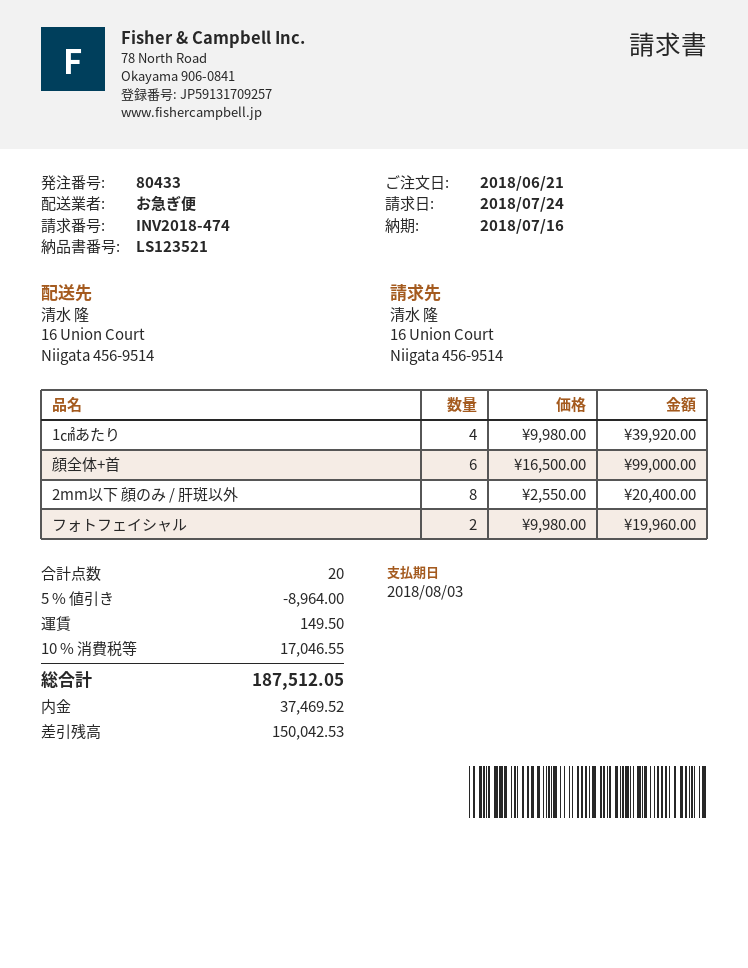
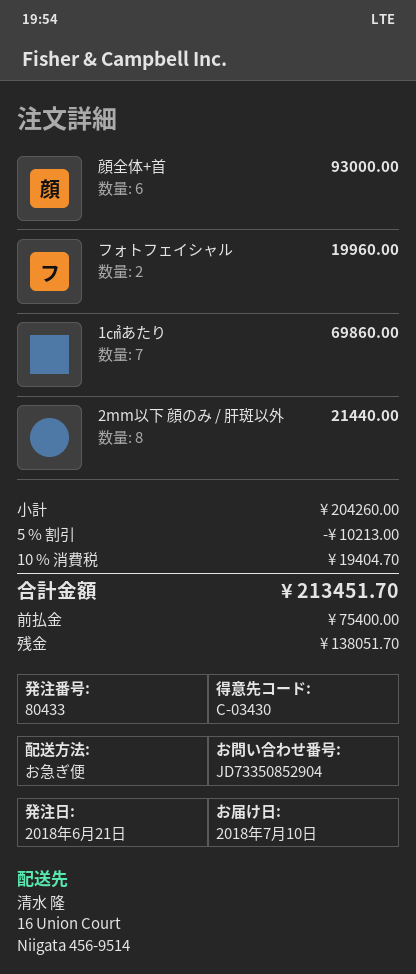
delivery date: 2018-07-16 -> 2018-07-10
1㎠あたり: 4 for 39920.00 -> 7 for 69860.00
顔全体+首: 6 for 99000.00 -> 6 for 93000.00
2mm以下 顔のみ / 肝斑以外: 8 for 20400.00 -> 8 for 21440.00
discount: 5% = 8964.00 -> 5% = 10213.00
shipping: 149.50 -> none
tax: 10% = 17046.55 -> 10% = 19404.70
total: 187512.05 -> 213451.70
deposit: 37469.52 -> 75400.00
balance: 150042.53 -> 138051.70

